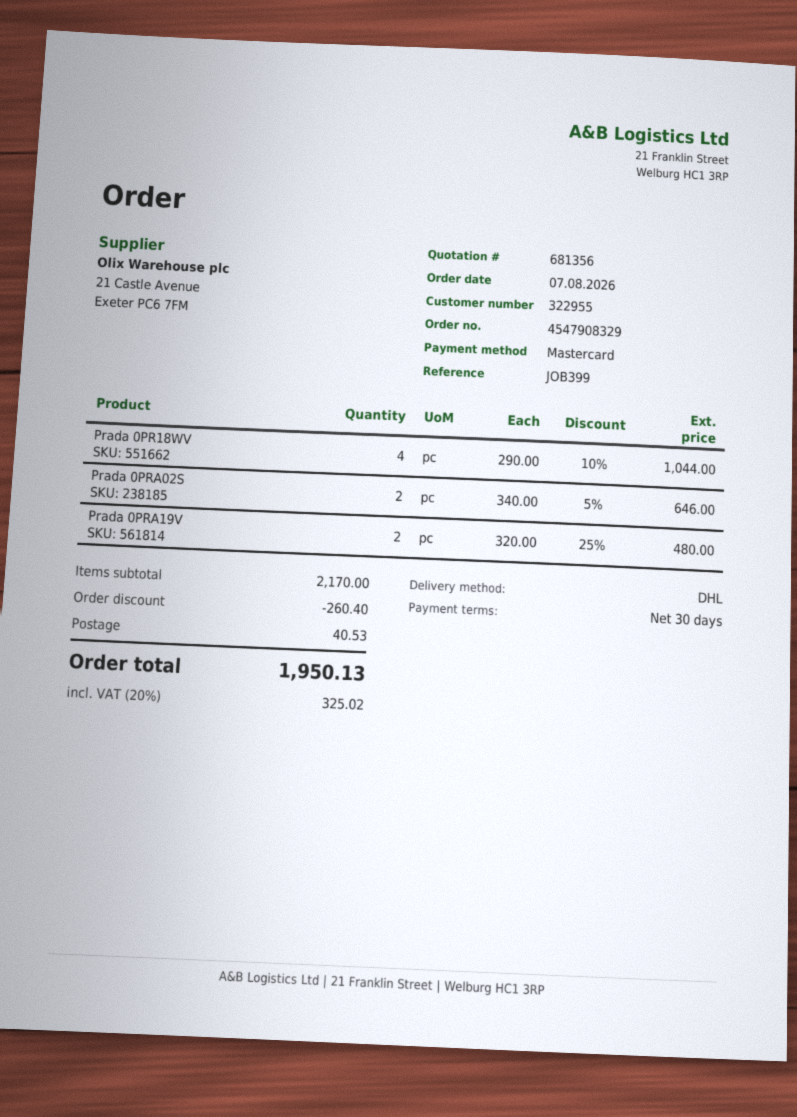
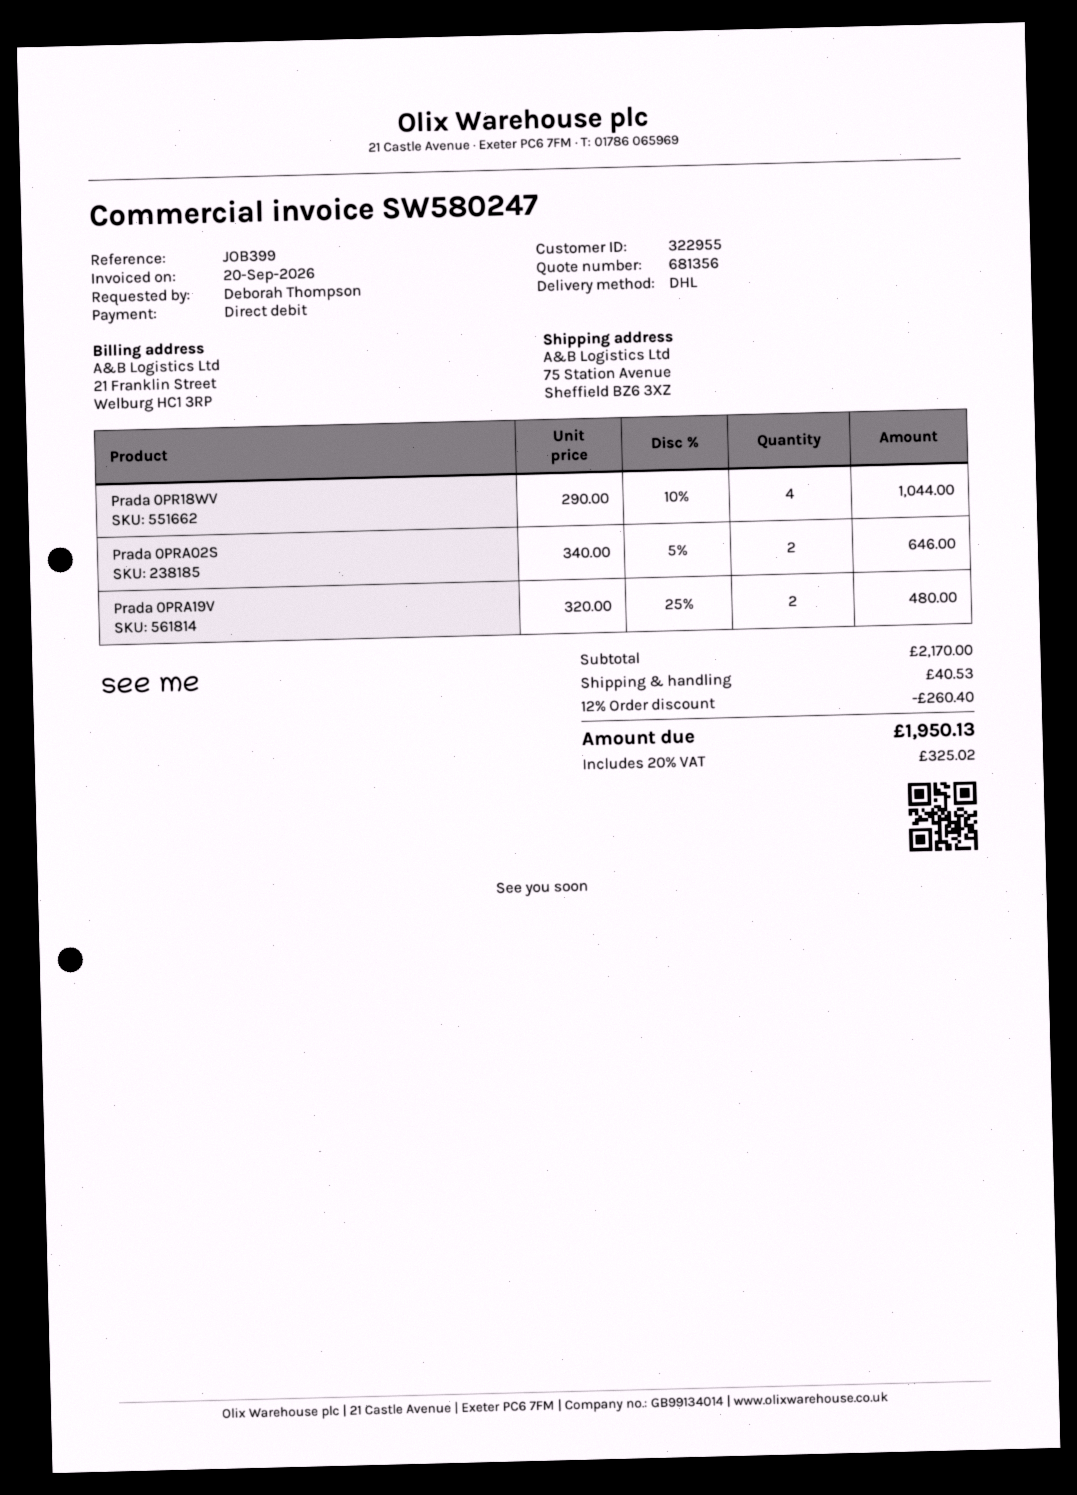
payment method: Mastercard -> direct debit

